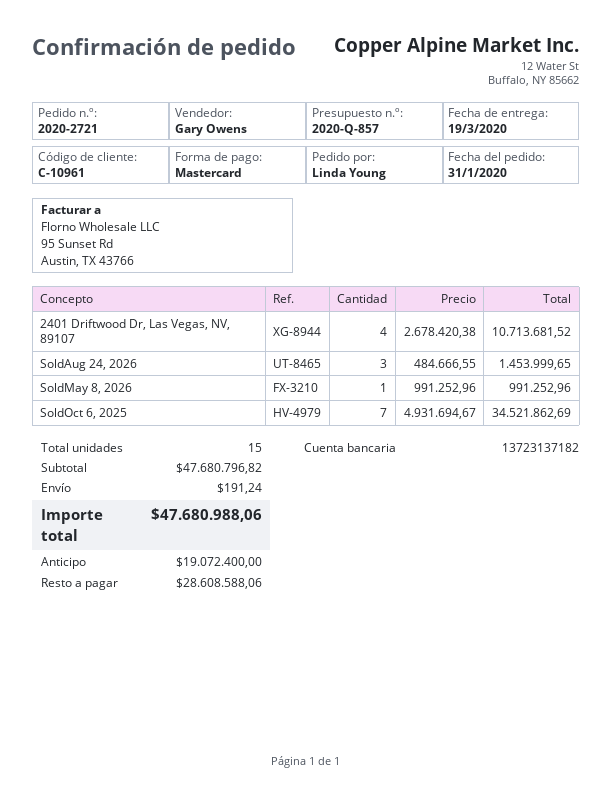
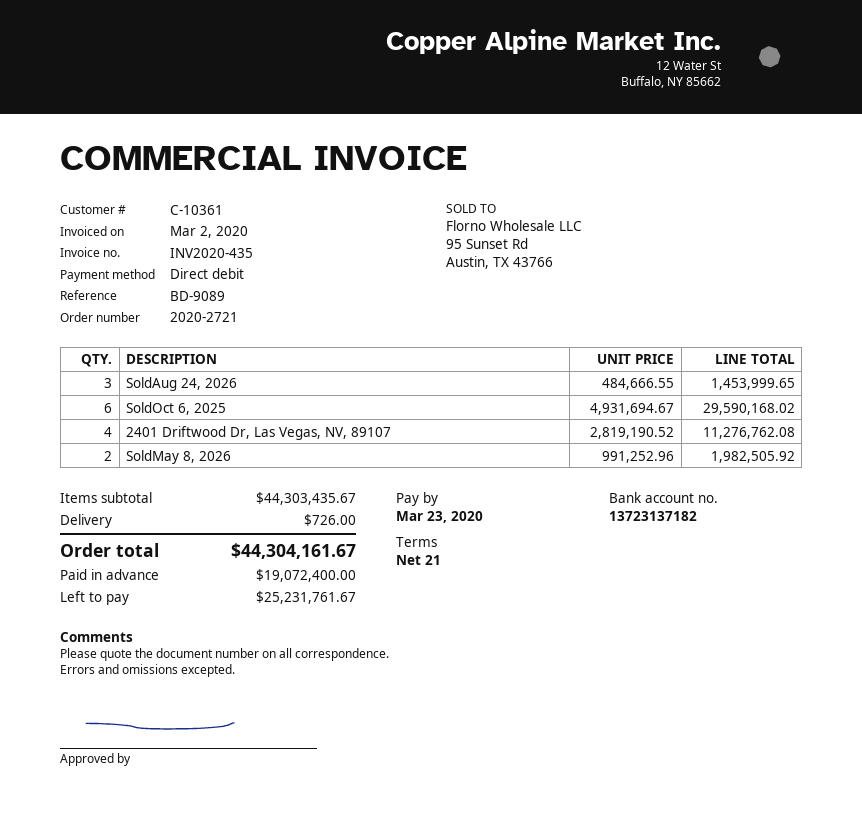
customer number: C-10961 -> C-10361
payment method: Mastercard -> direct debit
2401 Driftwood Dr, Las Vegas, NV, 89107: 4 x 2678420.38 = 10713681.52 -> 4 x 2819190.52 = 11276762.08
SoldMay 8, 2026: 1 x 991252.96 = 991252.96 -> 2 x 991252.96 = 1982505.92
SoldOct 6, 2025: 7 x 4931694.67 = 34521862.69 -> 6 x 4931694.67 = 29590168.02
subtotal: 47680796.82 -> 44303435.67
shipping: 191.24 -> 726.00
total: 47680988.06 -> 44304161.67
balance: 28608588.06 -> 25231761.67

